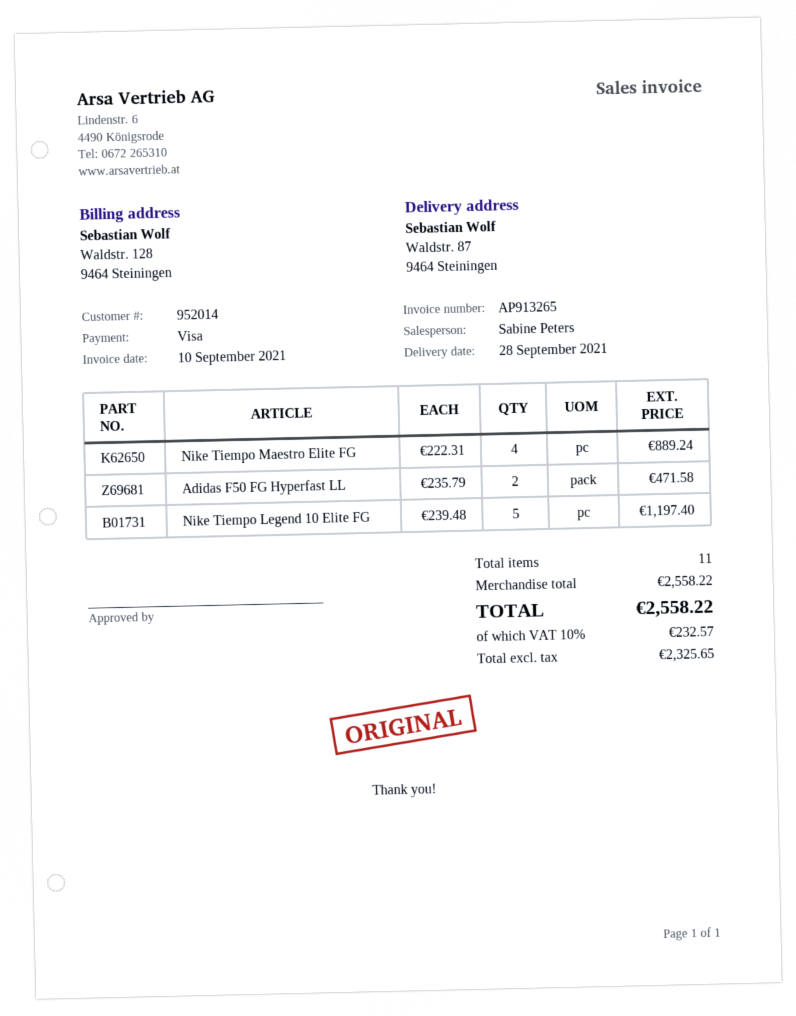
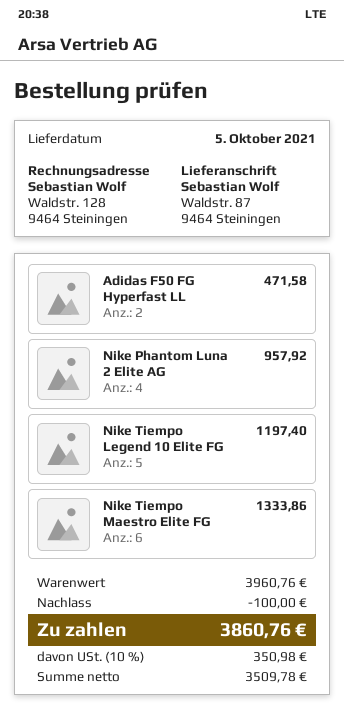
delivery date: 2021-09-28 -> 2021-10-05
Nike Tiempo Maestro Elite FG: 4 for 889.24 -> 6 for 1333.86
Nike Phantom Luna 2 Elite AG: none -> 4 for 957.92
subtotal: 2558.22 -> 3960.76
discount: none -> 100.00
net: 2325.65 -> 3509.78
tax: 10% = 232.57 -> 10% = 350.98
total: 2558.22 -> 3860.76

